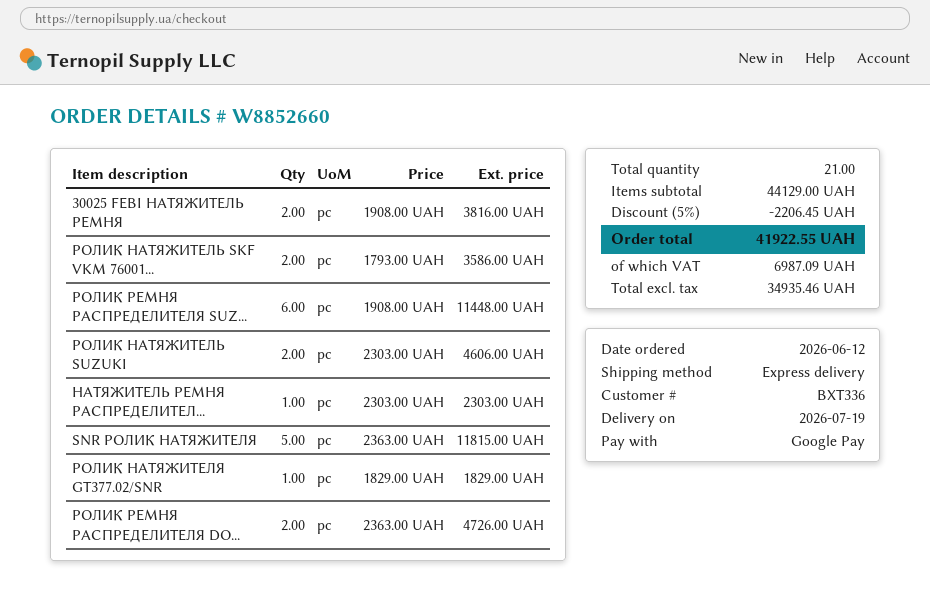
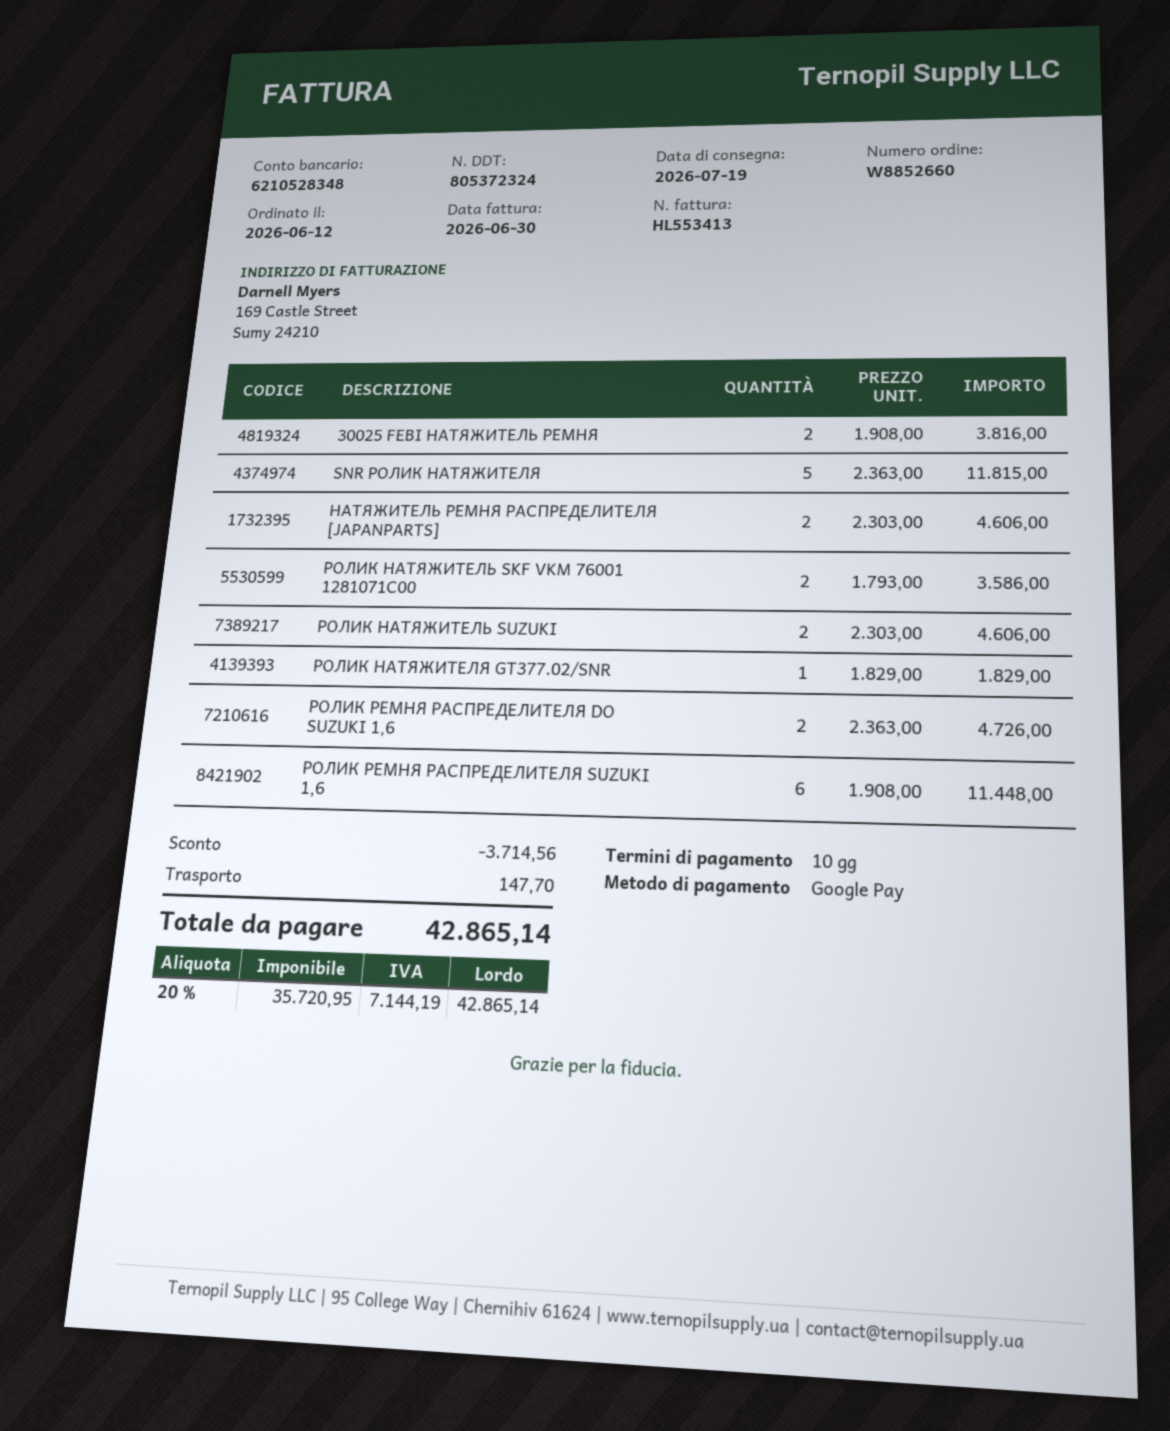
НАТЯЖИТЕЛЬ РЕМНЯ РАСПРЕДЕЛИТЕЛ...: 1 x 2303.00 = 2303.00 -> 2 x 2303.00 = 4606.00
discount: 2206.45 -> 3714.56
shipping: none -> 147.70
net: 34935.46 -> 35720.95
tax: 6987.09 -> 7144.19
total: 41922.55 -> 42865.14

